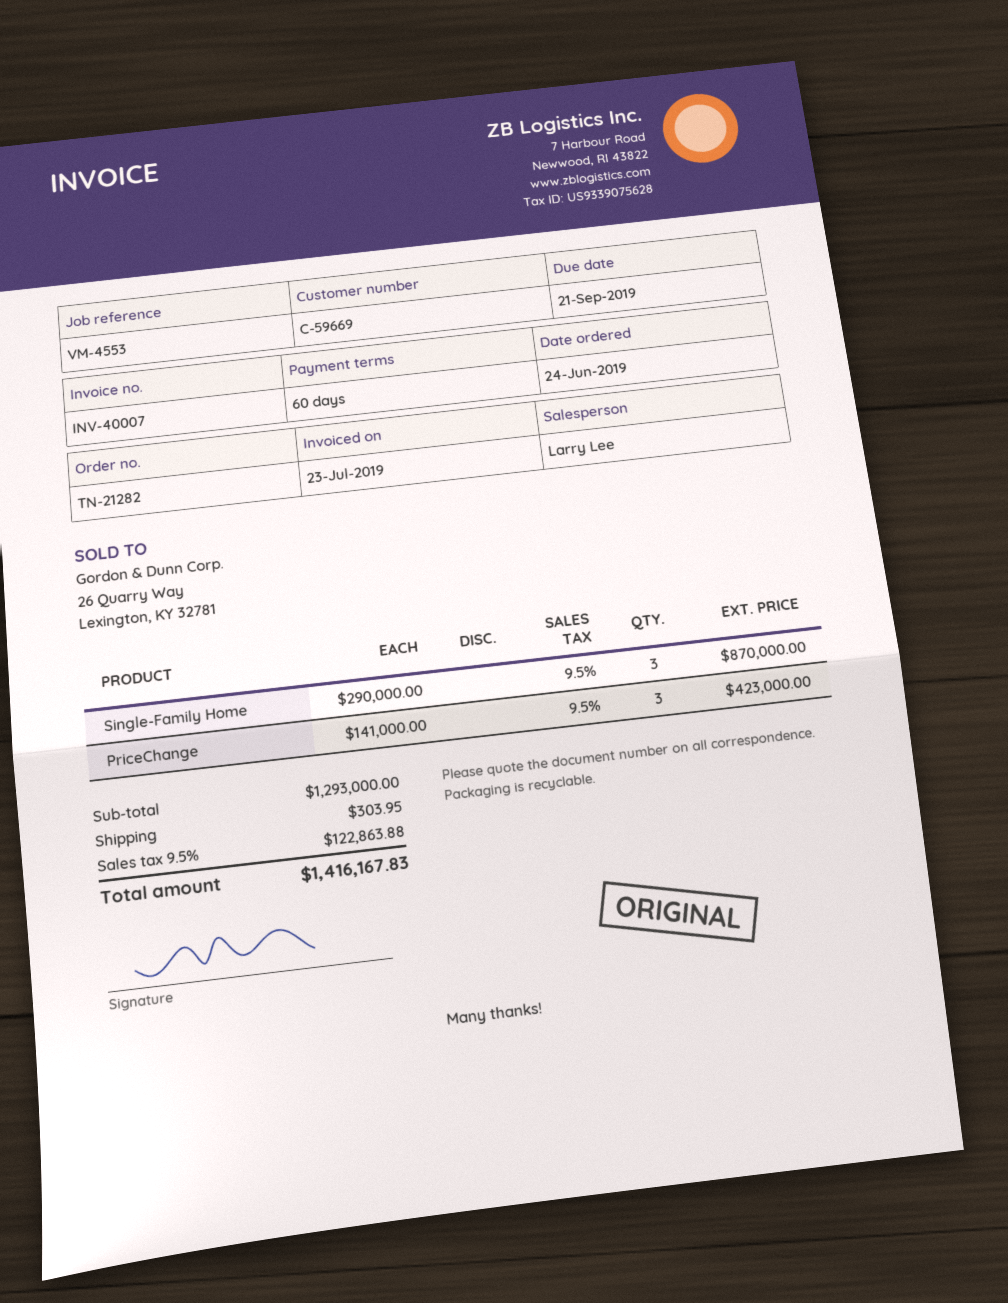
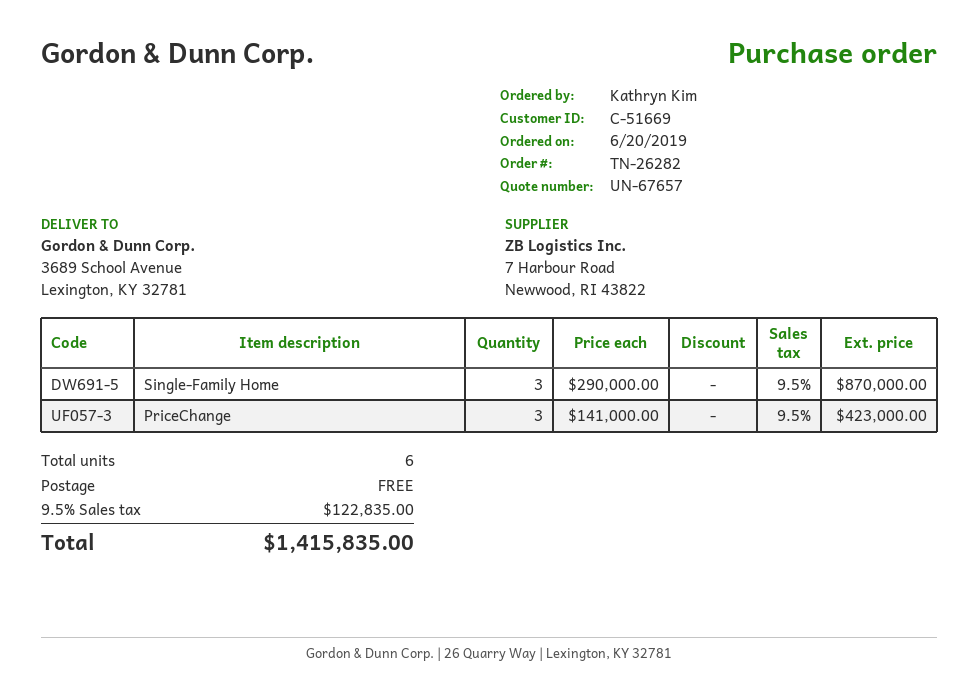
order number: TN-21282 -> TN-26282
order date: 2019-06-24 -> 2019-06-20
customer number: C-59669 -> C-51669
shipping: 303.95 -> 0.00
tax: 9.5% = 122863.88 -> 9.5% = 122835.00
total: 1416167.83 -> 1415835.00

